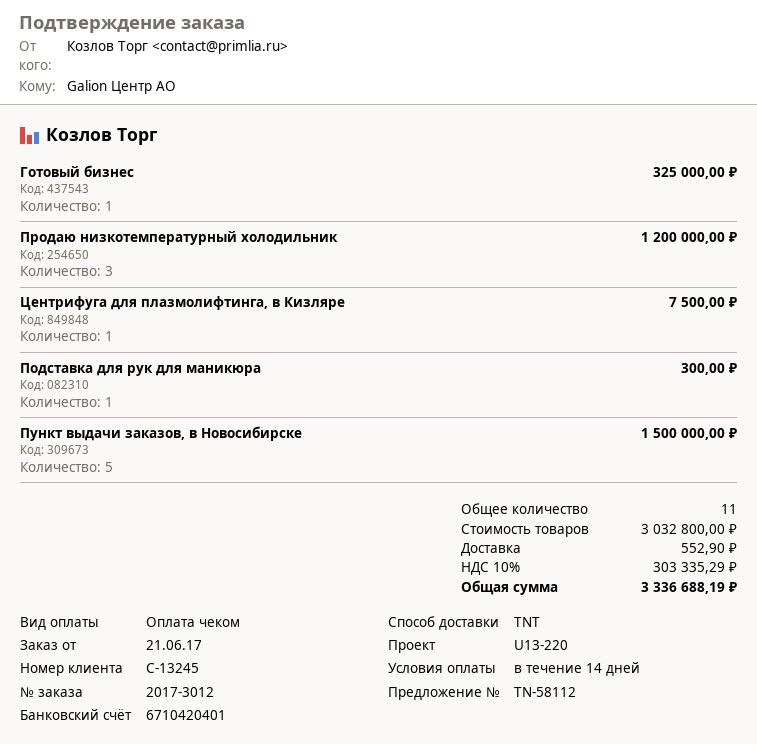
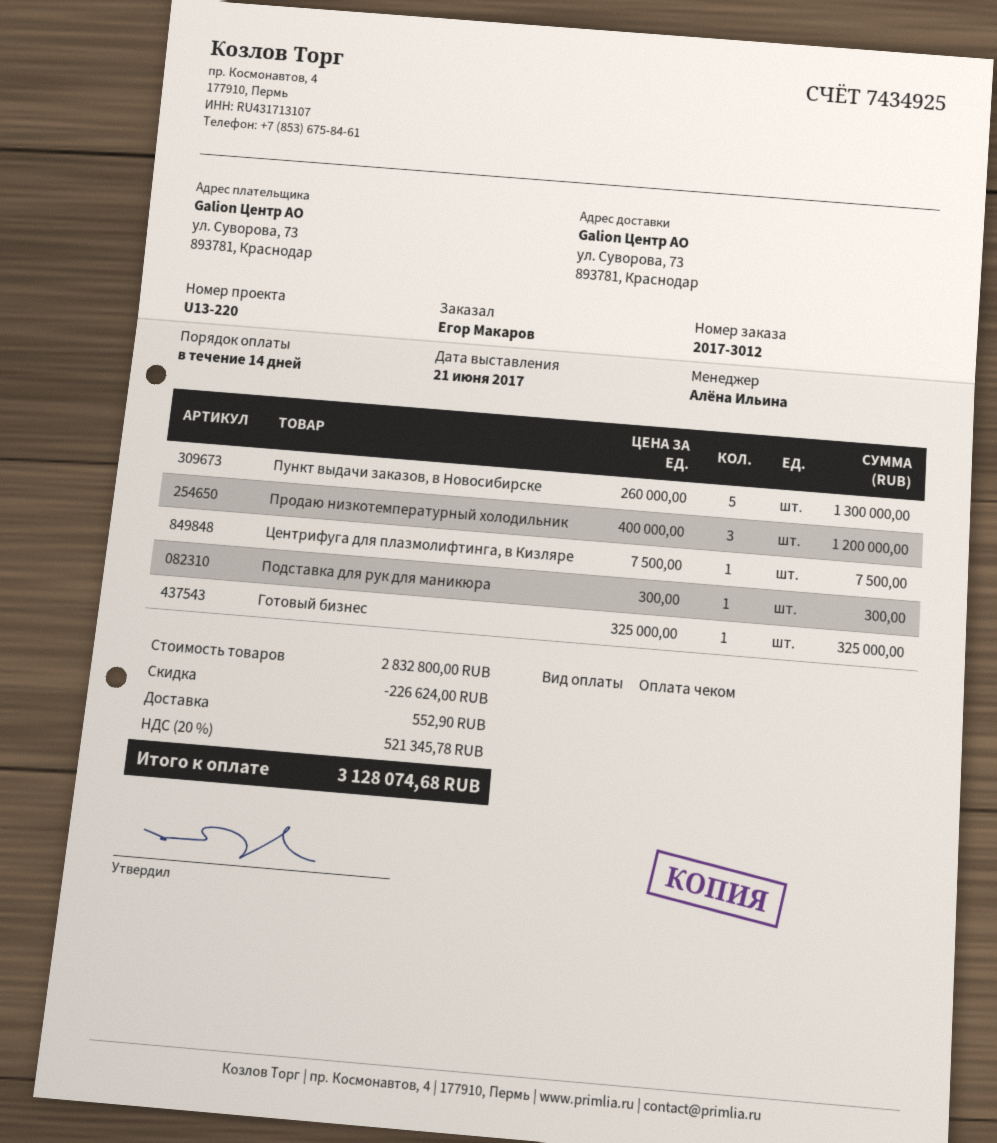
Пункт выдачи заказов, в Новосибирске: 5 for 1500000.00 -> 5 for 1300000.00
subtotal: 3032800.00 -> 2832800.00
discount: none -> 226624.00
tax: 10% = 303335.29 -> 20% = 521345.78
total: 3336688.19 -> 3128074.68

